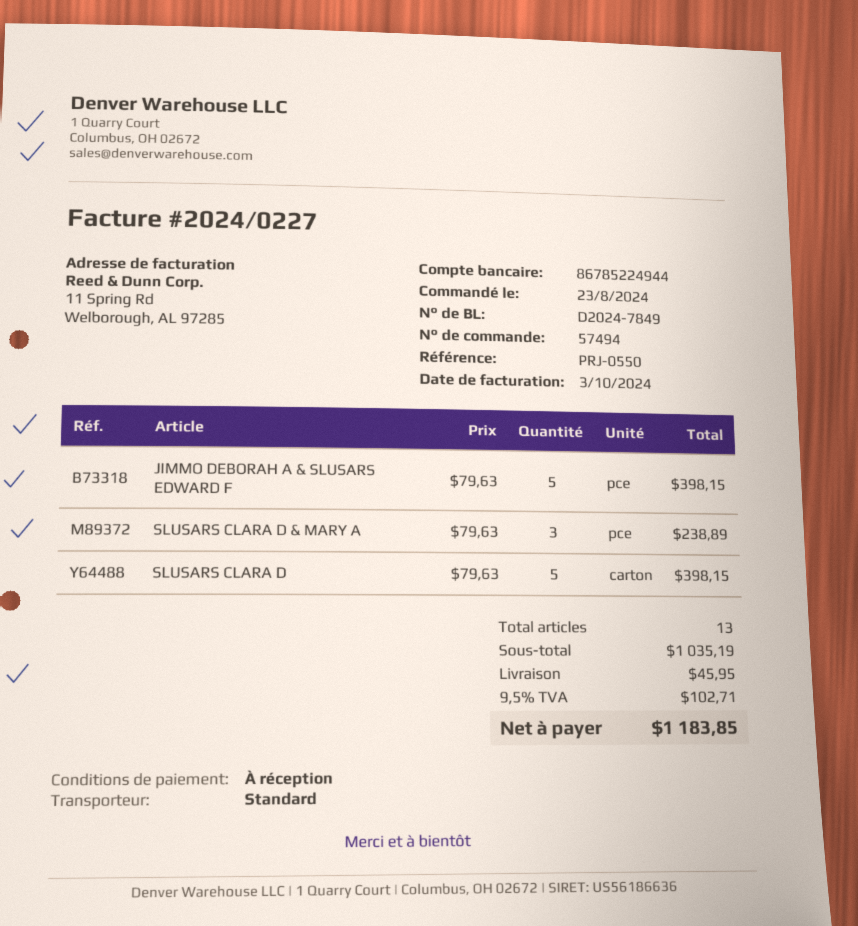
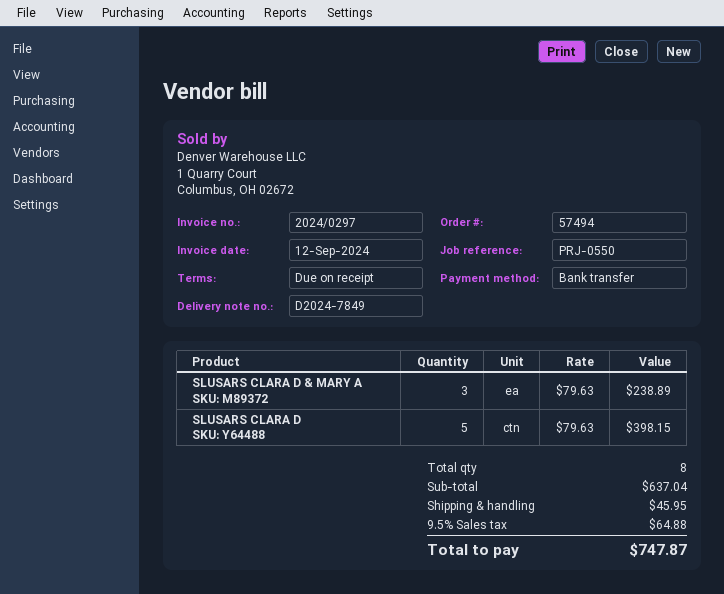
invoice number: 2024/0227 -> 2024/0297
invoice date: 2024-10-03 -> 2024-09-12
JIMMO DEBORAH A & SLUSARS EDWARD F: 5 x 79.63 = 398.15 -> none
total quantity: 13 -> 8
subtotal: 1035.19 -> 637.04
tax: 9.5% = 102.71 -> 9.5% = 64.88
total: 1183.85 -> 747.87

